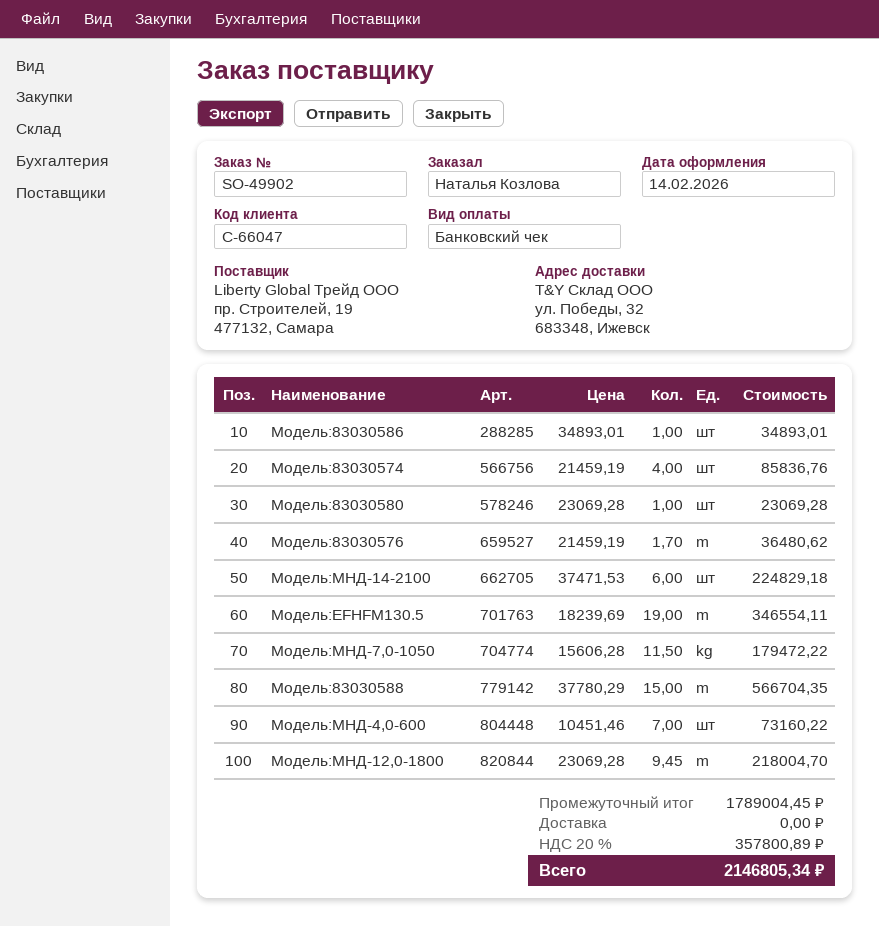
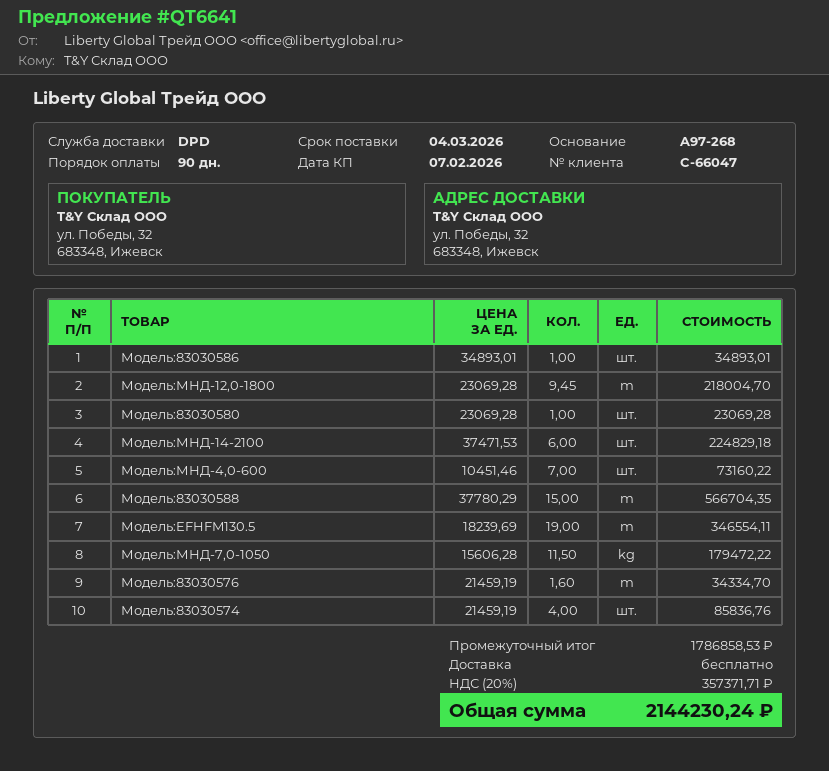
Модель:83030576: 1.7 x 21459.19 = 36480.62 -> 1.6 x 21459.19 = 34334.70
subtotal: 1789004.45 -> 1786858.53
tax: 20% = 357800.89 -> 20% = 357371.71
total: 2146805.34 -> 2144230.24

